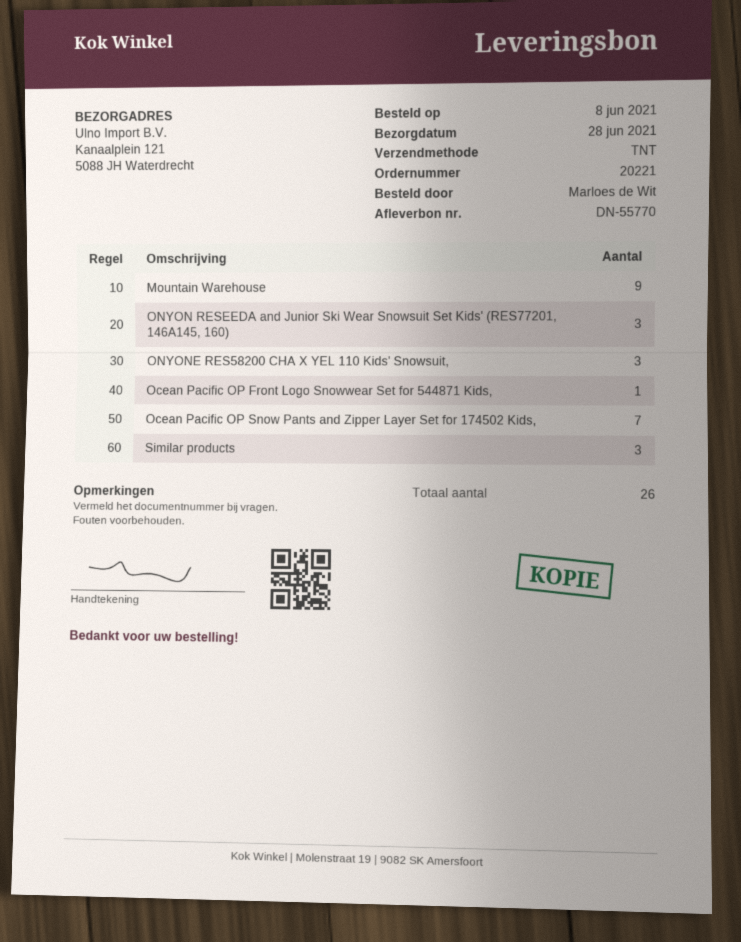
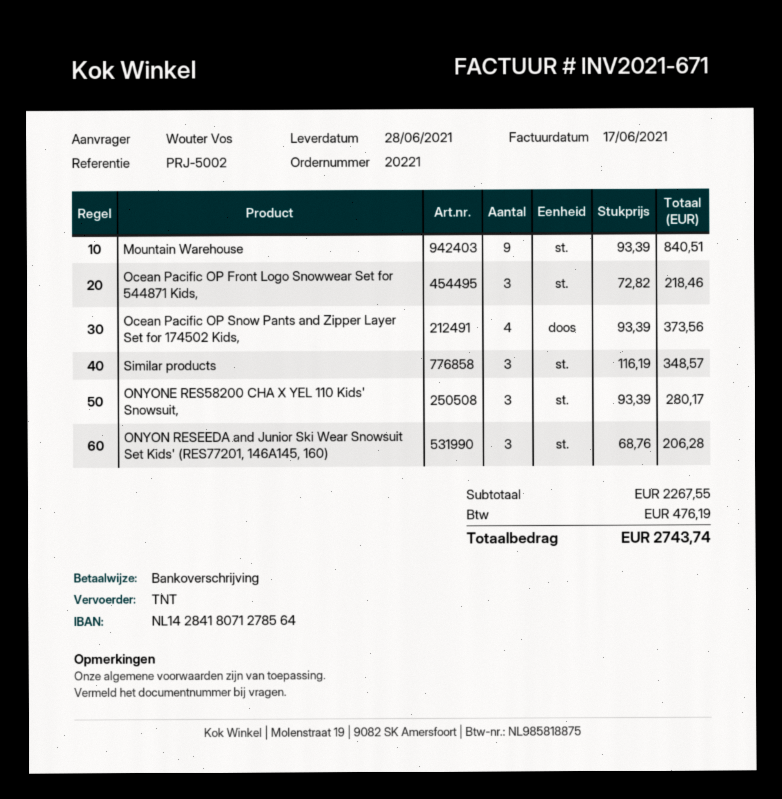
ordered by: Marloes de Wit -> Wouter Vos
Ocean Pacific OP Front Logo Snowwear Set for 544871 Kids,: 1 -> 3
Ocean Pacific OP Snow Pants and Zipper Layer Set for 174502 Kids,: 7 -> 4

